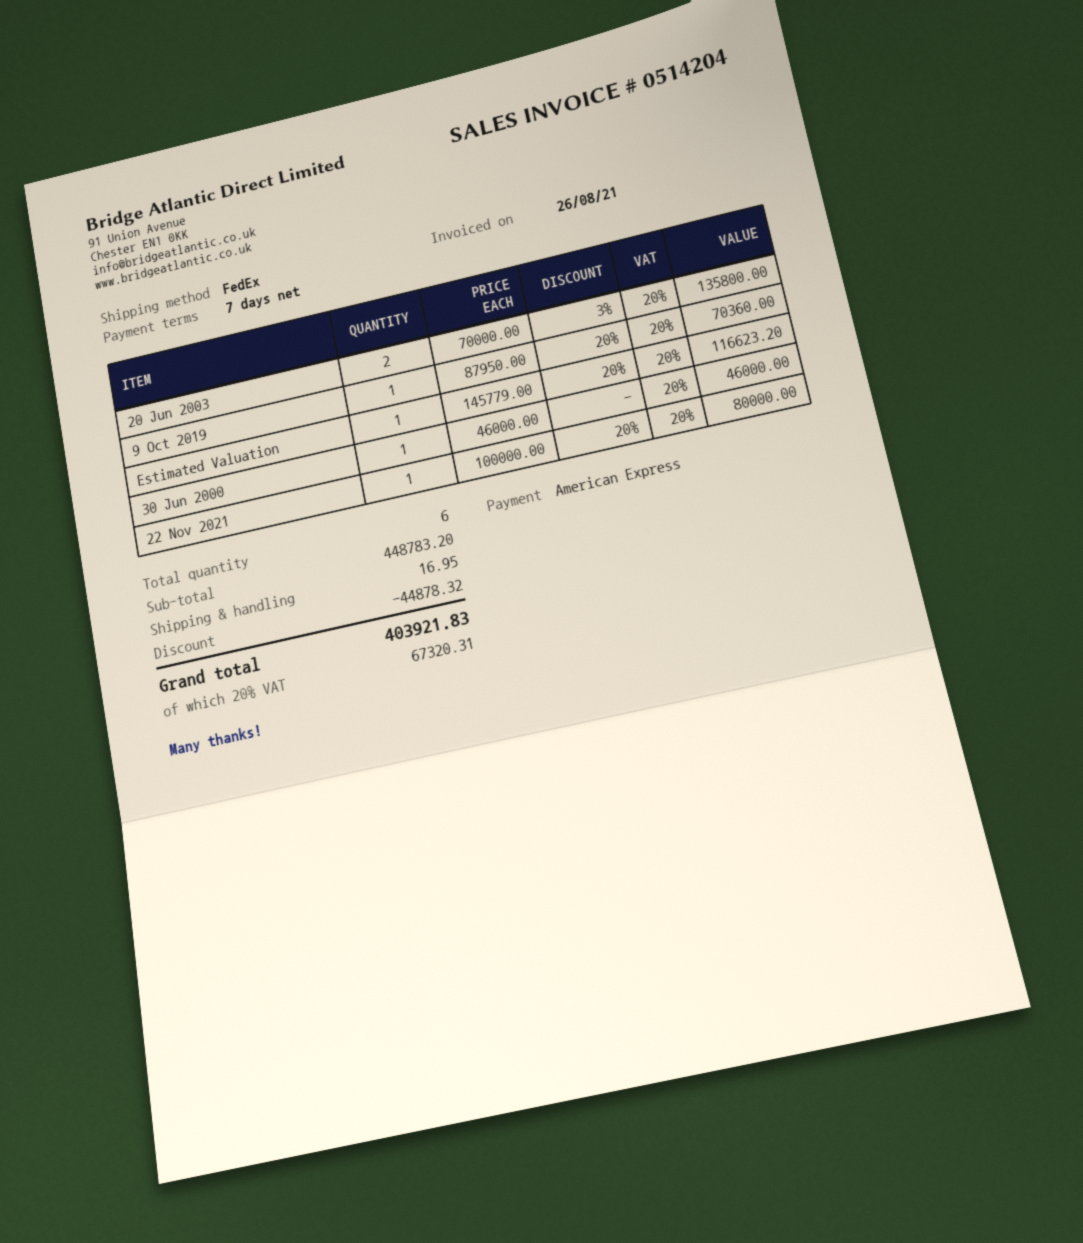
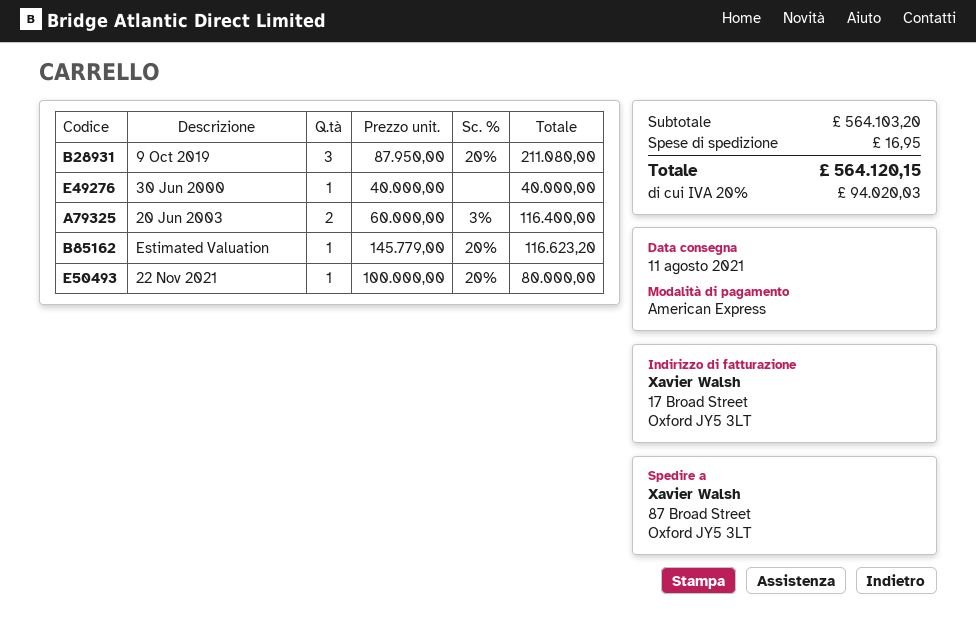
20 Jun 2003: 2 x 70000.00 - 3% = 135800.00 -> 2 x 60000.00 - 3% = 116400.00
9 Oct 2019: 1 x 87950.00 - 20% = 70360.00 -> 3 x 87950.00 - 20% = 211080.00
30 Jun 2000: 1 x 46000.00 = 46000.00 -> 1 x 40000.00 = 40000.00
subtotal: 448783.20 -> 564103.20
discount: 44878.32 -> none
tax: 20% = 67320.31 -> 20% = 94020.03
total: 403921.83 -> 564120.15

